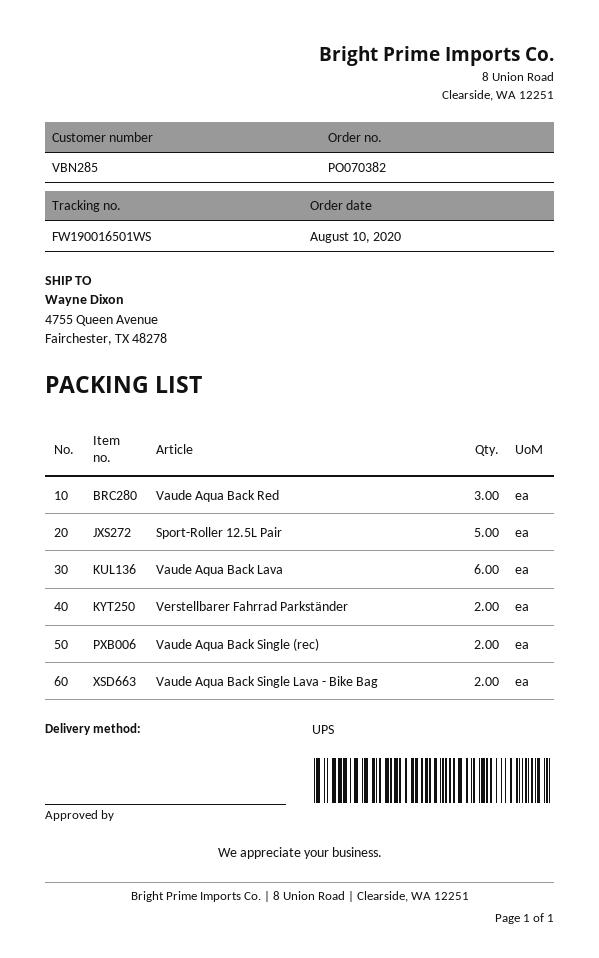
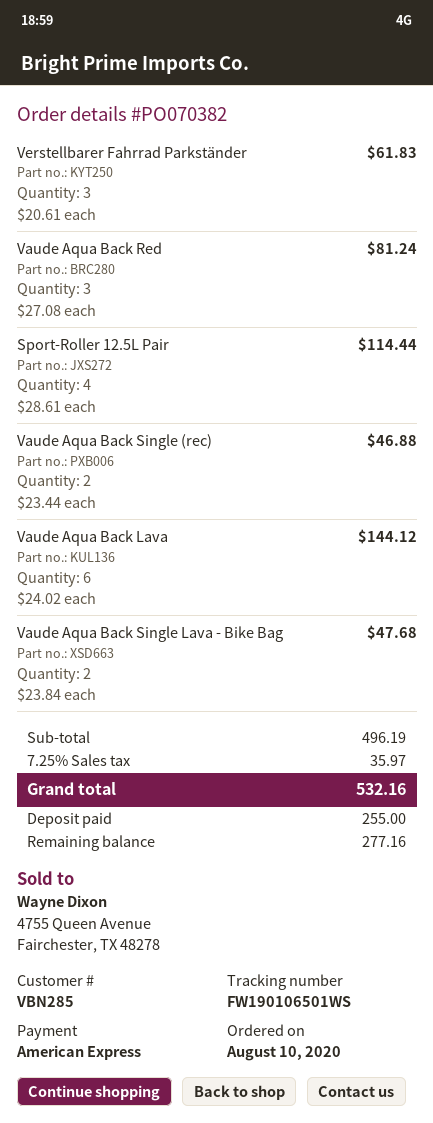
tracking number: FW190016501WS -> FW190106501WS
Sport-Roller 12.5L Pair: 5 -> 4
Verstellbarer Fahrrad Parkständer: 2 -> 3

